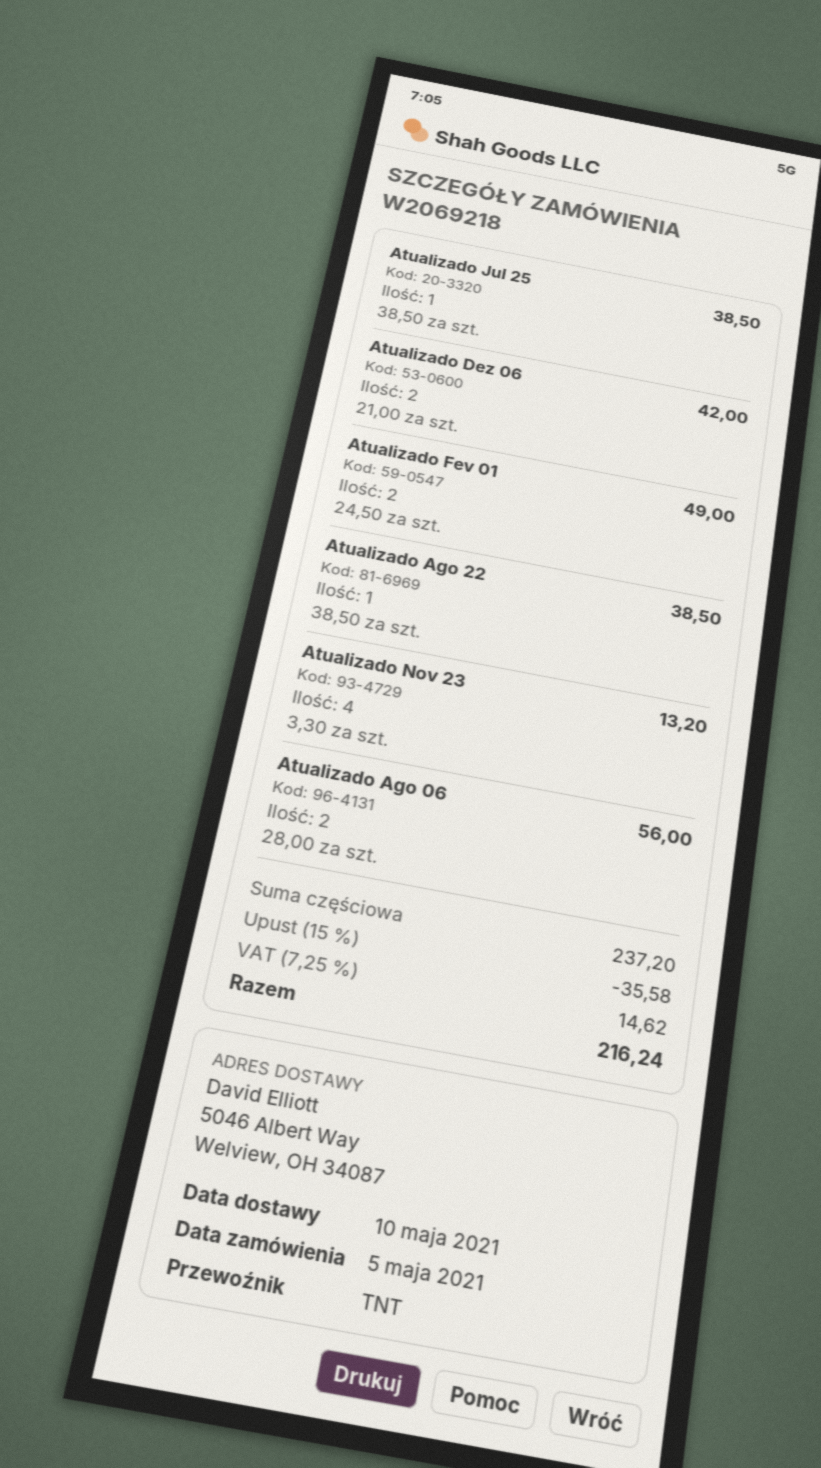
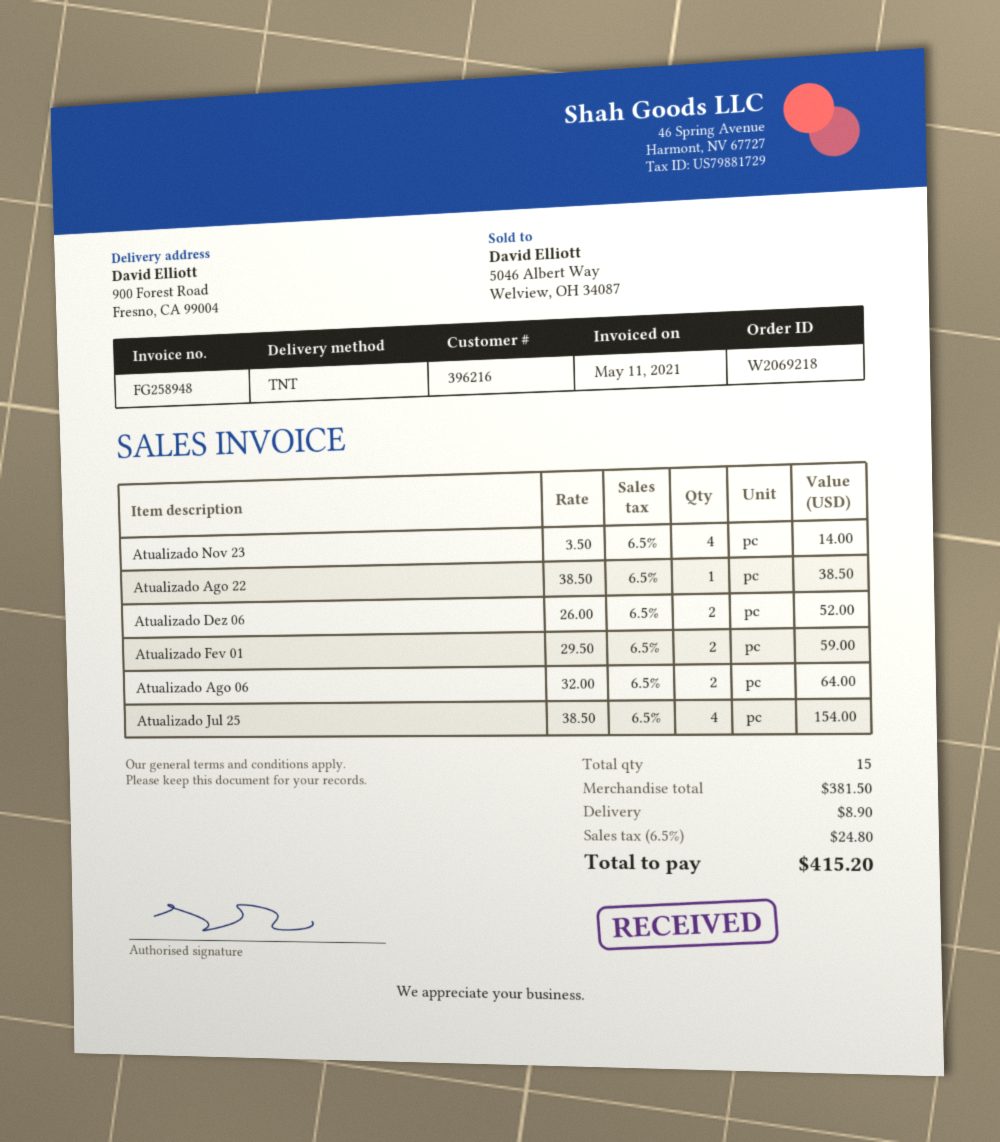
ship to: 5046 Albert Way, Welview, OH 34087 -> 900 Forest Road, Fresno, CA 99004
Atualizado Jul 25: 1 x 38.50 = 38.50 -> 4 x 38.50 = 154.00
Atualizado Dez 06: 2 x 21.00 = 42.00 -> 2 x 26.00 = 52.00
Atualizado Fev 01: 2 x 24.50 = 49.00 -> 2 x 29.50 = 59.00
Atualizado Nov 23: 4 x 3.30 = 13.20 -> 4 x 3.50 = 14.00
Atualizado Ago 06: 2 x 28.00 = 56.00 -> 2 x 32.00 = 64.00
subtotal: 237.20 -> 381.50
discount: 15% = 35.58 -> none
shipping: none -> 8.90
tax: 7.25% = 14.62 -> 6.5% = 24.80
total: 216.24 -> 415.20

